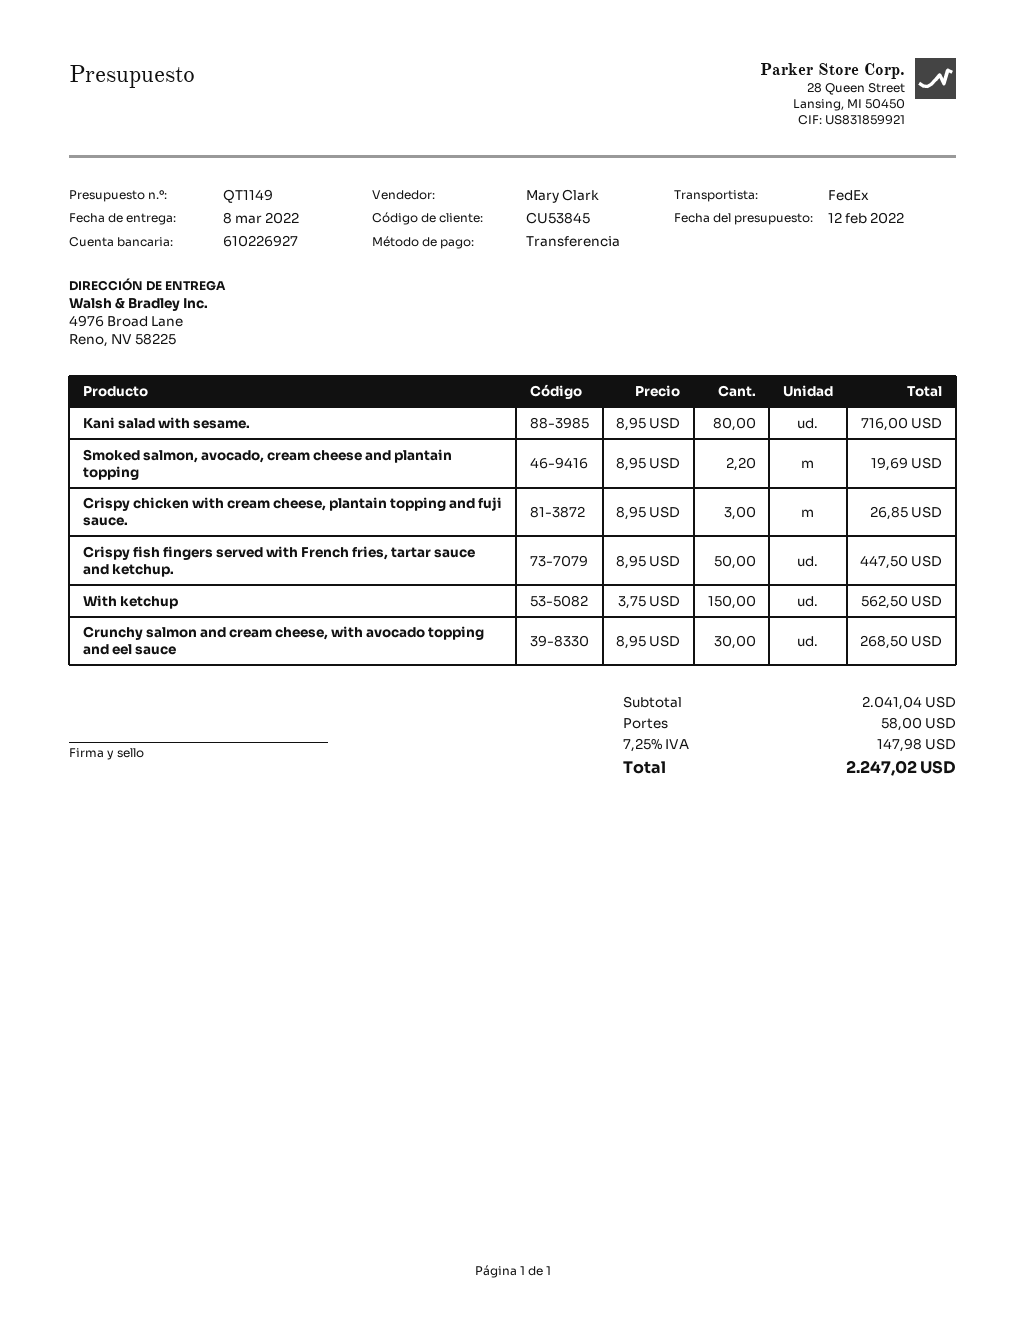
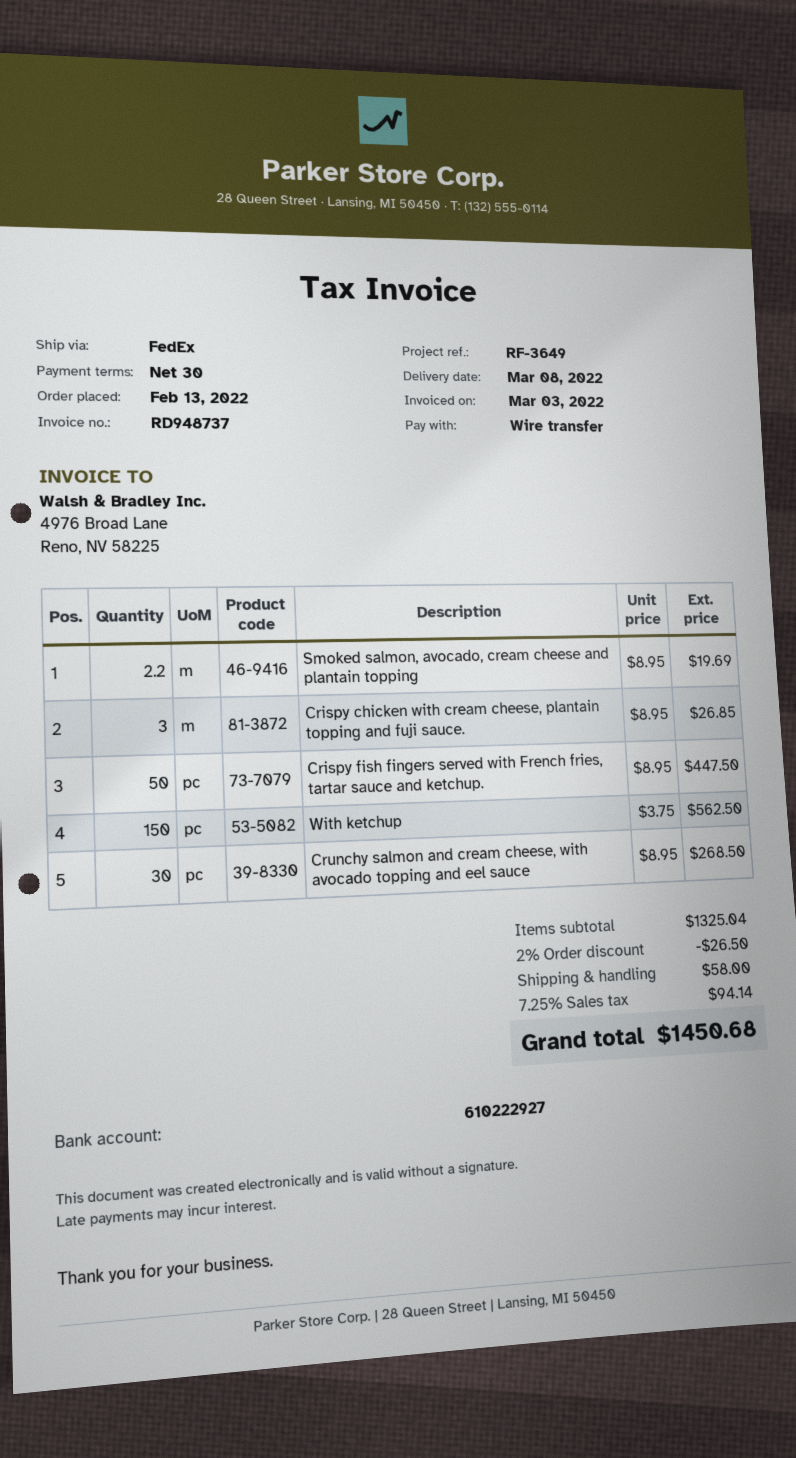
bank account: 610226927 -> 610222927
Kani salad with sesame.: 80 x 8.95 = 716.00 -> none
subtotal: 2041.04 -> 1325.04
discount: none -> 2% = 26.50
tax: 7.25% = 147.98 -> 7.25% = 94.14
total: 2247.02 -> 1450.68

